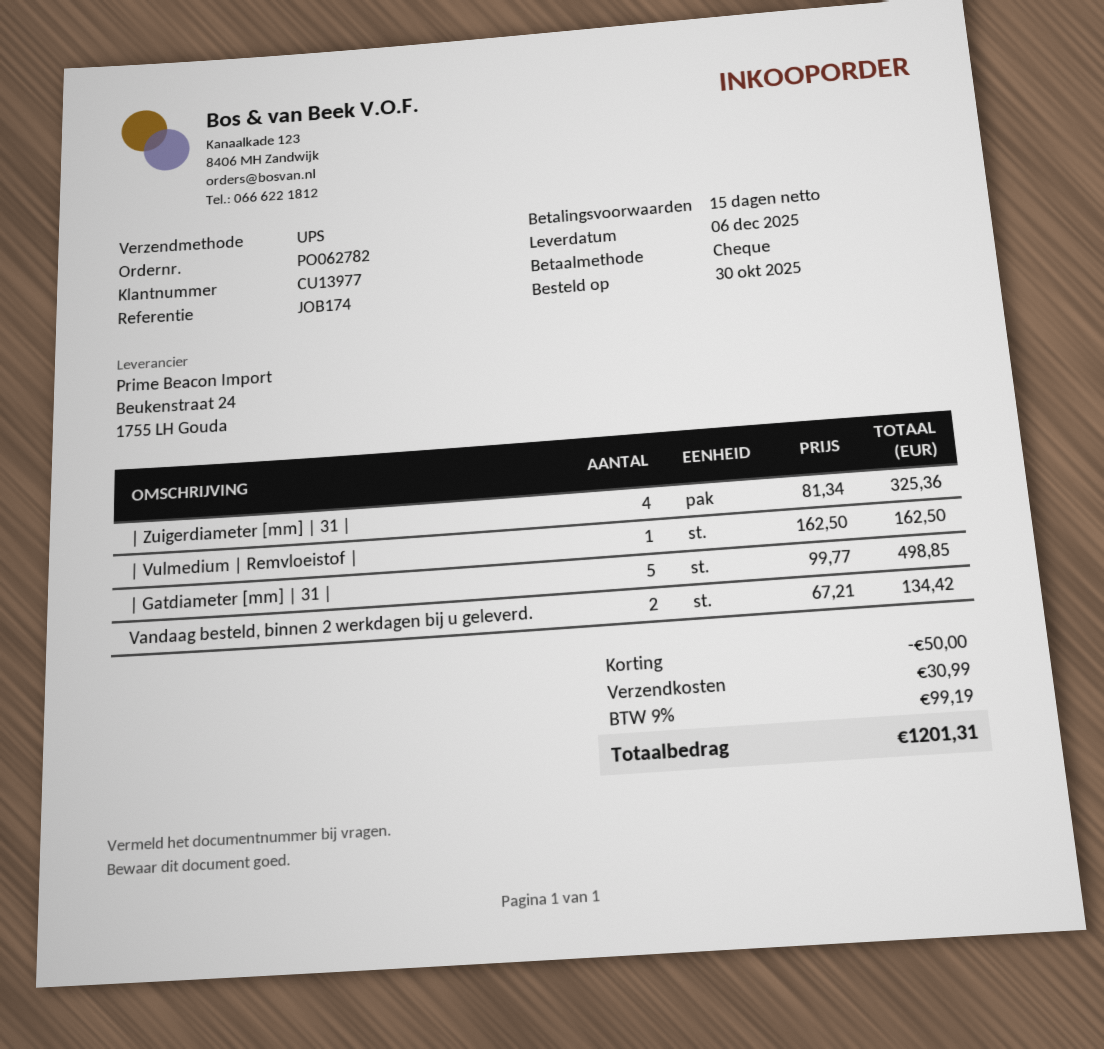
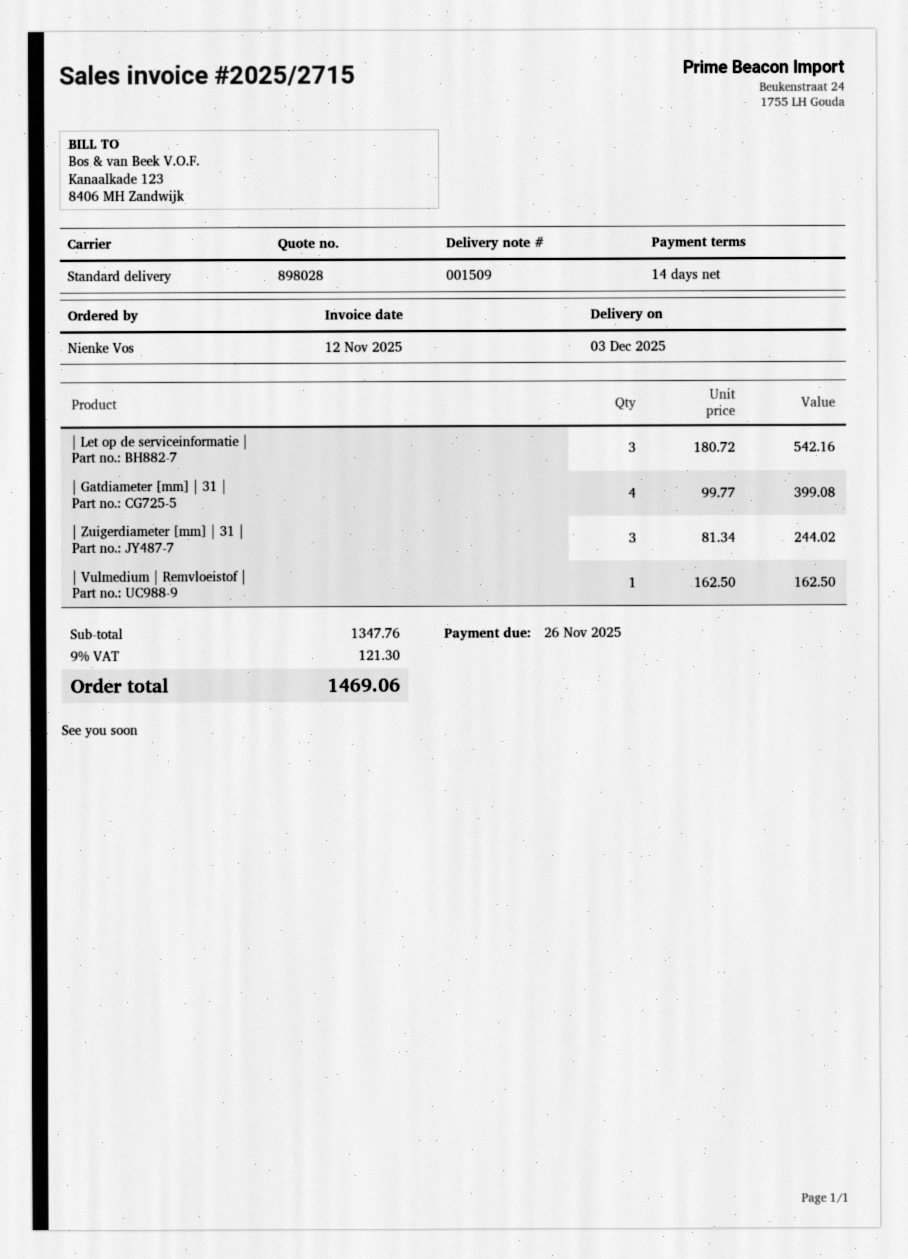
delivery date: 2025-12-06 -> 2025-12-03
payment terms: 15 days -> 14 days
shipping method: UPS -> standard
| Zuigerdiameter [mm] | 31 |: 4 x 81.34 = 325.36 -> 3 x 81.34 = 244.02
| Gatdiameter [mm] | 31 |: 5 x 99.77 = 498.85 -> 4 x 99.77 = 399.08
Vandaag besteld, binnen 2 werkdagen bij u geleverd.: 2 x 67.21 = 134.42 -> none
| Let op de serviceinformatie |: none -> 3 x 180.72 = 542.16
discount: 50.00 -> none
shipping: 30.99 -> none
tax: 9% = 99.19 -> 9% = 121.30
total: 1201.31 -> 1469.06

